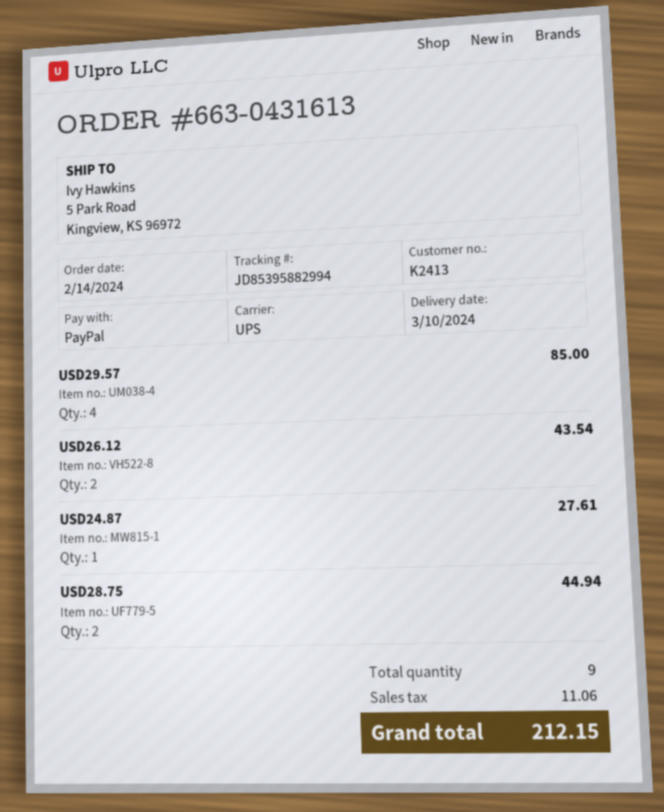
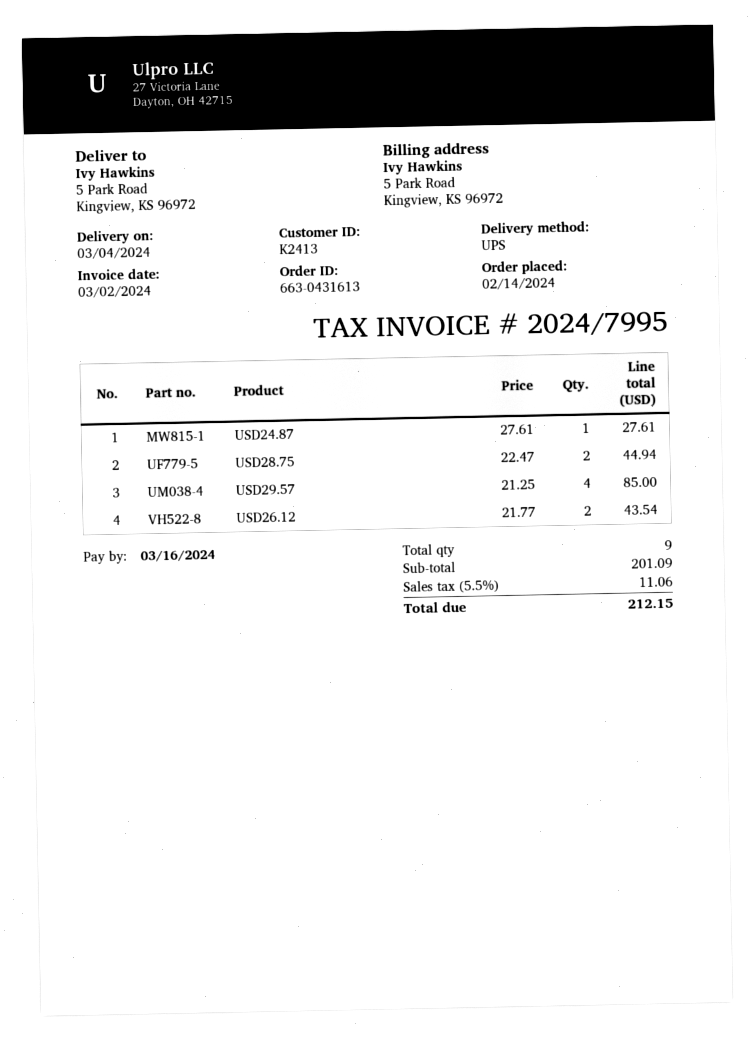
delivery date: 2024-03-10 -> 2024-03-04

